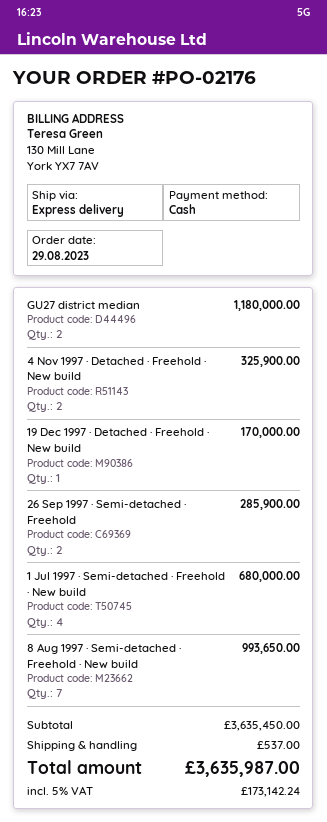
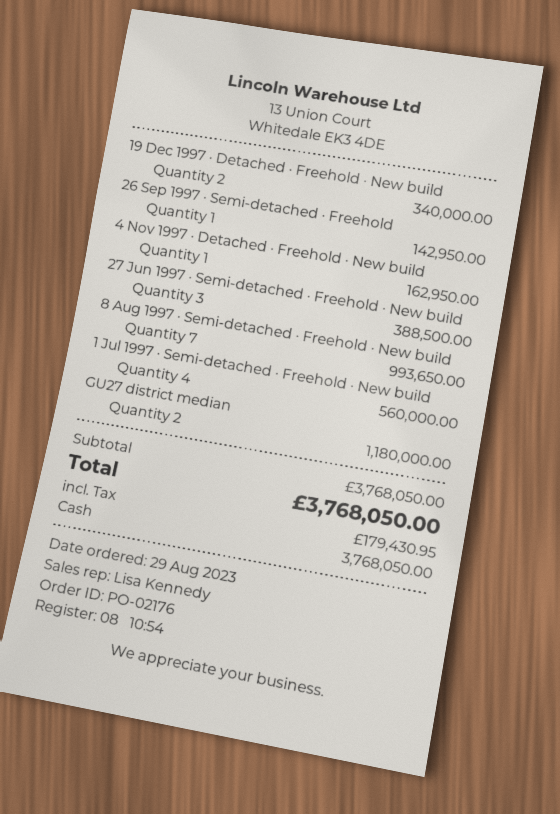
4 Nov 1997 · Detached · Freehold · New build: 2 for 325900.00 -> 1 for 162950.00
19 Dec 1997 · Detached · Freehold · New build: 1 for 170000.00 -> 2 for 340000.00
26 Sep 1997 · Semi-detached · Freehold: 2 for 285900.00 -> 1 for 142950.00
1 Jul 1997 · Semi-detached · Freehold · New build: 4 for 680000.00 -> 4 for 560000.00
27 Jun 1997 · Semi-detached · Freehold · New build: none -> 3 for 388500.00
subtotal: 3635450.00 -> 3768050.00
shipping: 537.00 -> none
tax: 173142.24 -> 179430.95
total: 3635987.00 -> 3768050.00

